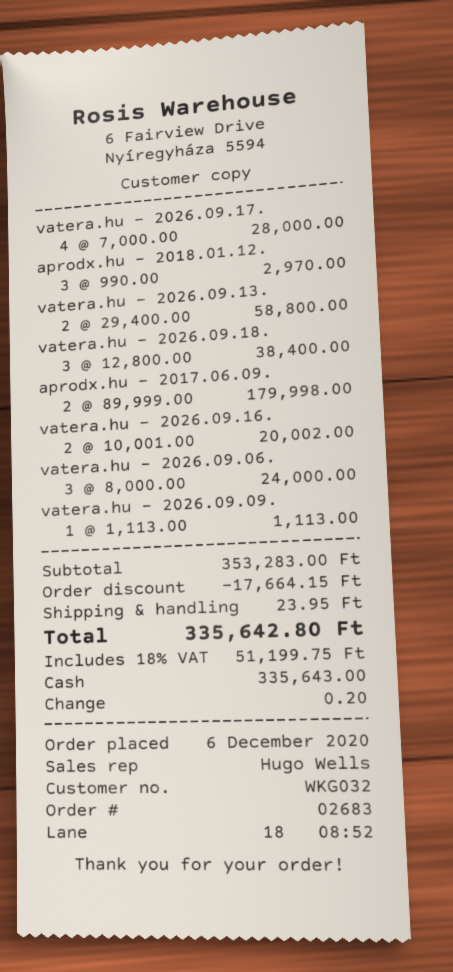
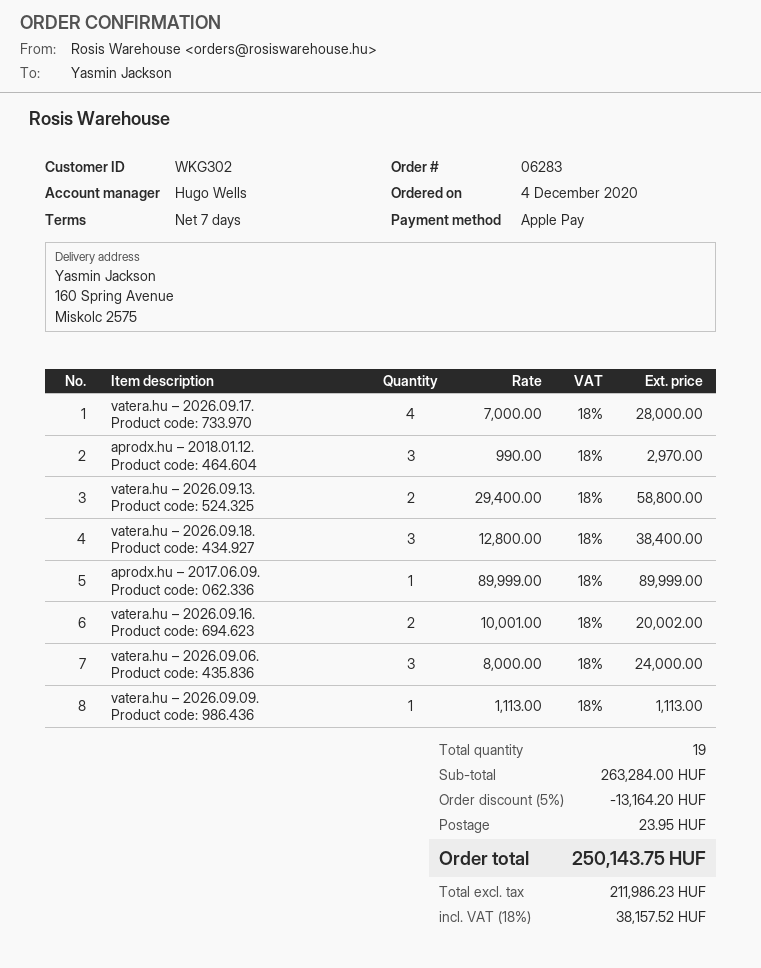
order number: 02683 -> 06283
order date: 2020-12-06 -> 2020-12-04
customer number: WKG032 -> WKG302
payment method: cash -> Apple Pay
aprodx.hu – 2017.06.09.: 2 x 89999.00 = 179998.00 -> 1 x 89999.00 = 89999.00
subtotal: 353283.00 -> 263284.00
discount: 17664.15 -> 13164.20
tax: 18% = 51199.75 -> 18% = 38157.52
total: 335642.80 -> 250143.75

